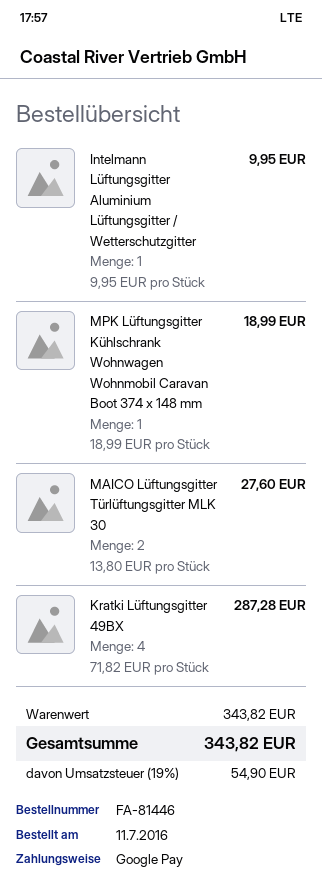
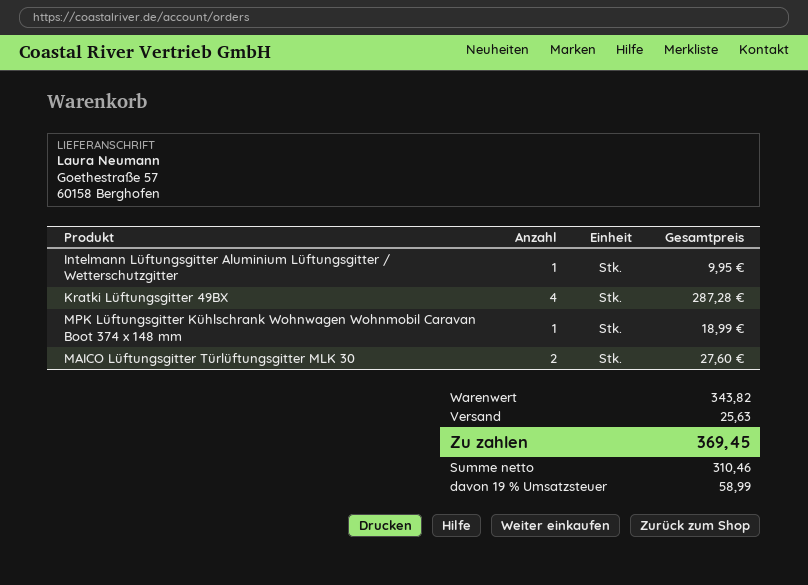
shipping: none -> 25.63
tax: 19% = 54.90 -> 19% = 58.99
total: 343.82 -> 369.45

